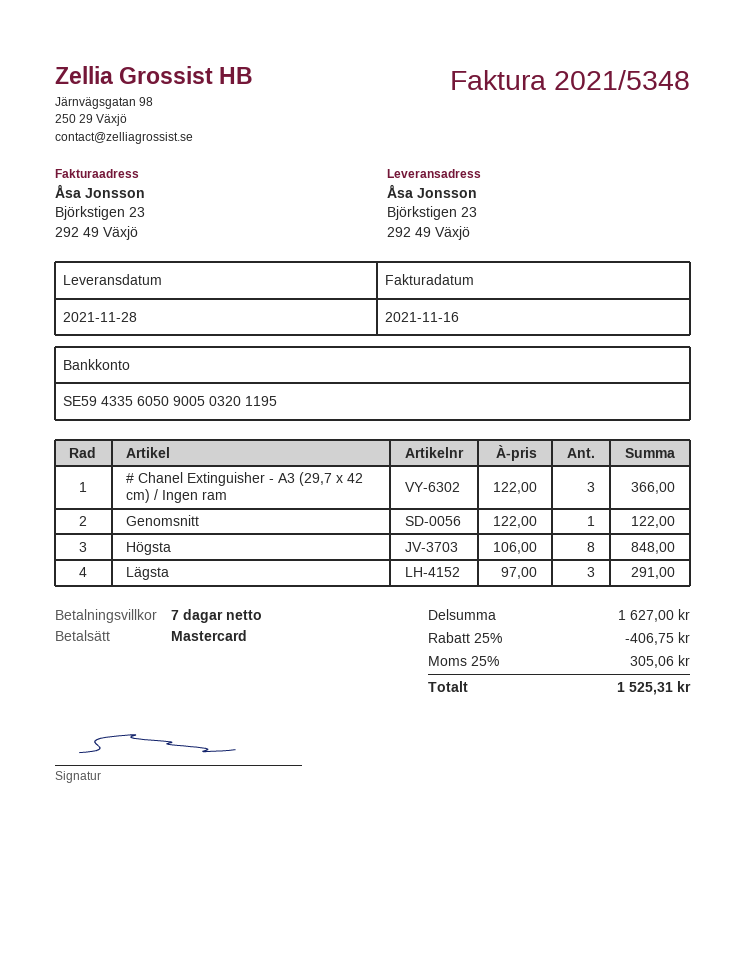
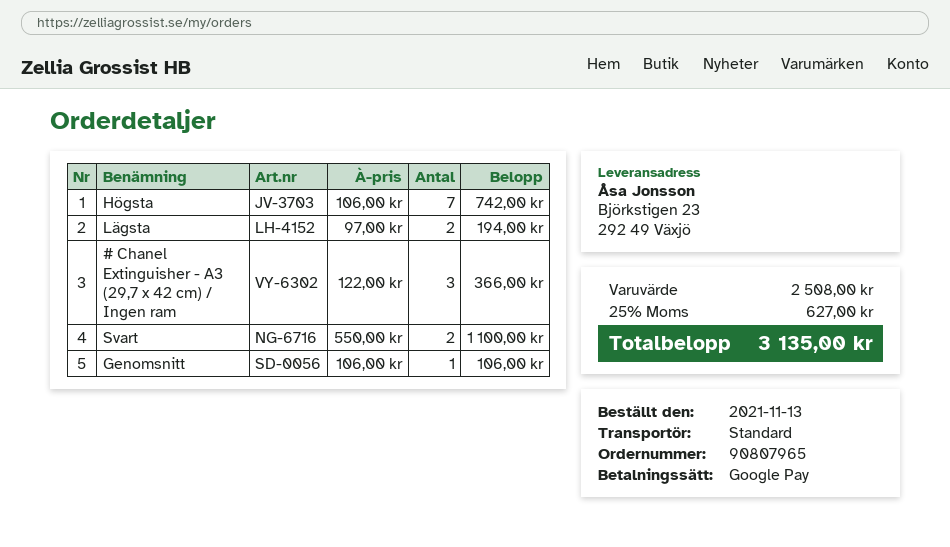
payment method: Mastercard -> Google Pay
Genomsnitt: 1 x 122.00 = 122.00 -> 1 x 106.00 = 106.00
Högsta: 8 x 106.00 = 848.00 -> 7 x 106.00 = 742.00
Lägsta: 3 x 97.00 = 291.00 -> 2 x 97.00 = 194.00
Svart: none -> 2 x 550.00 = 1100.00
subtotal: 1627.00 -> 2508.00
discount: 25% = 406.75 -> none
tax: 25% = 305.06 -> 25% = 627.00
total: 1525.31 -> 3135.00

